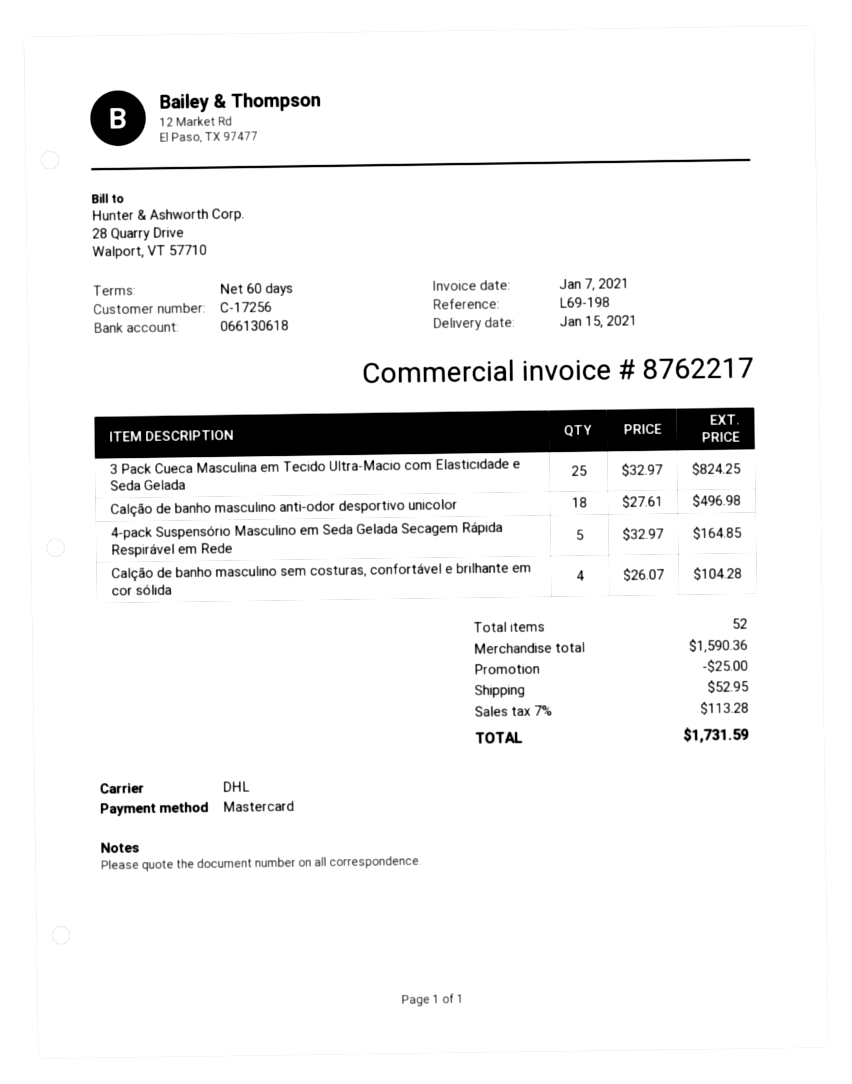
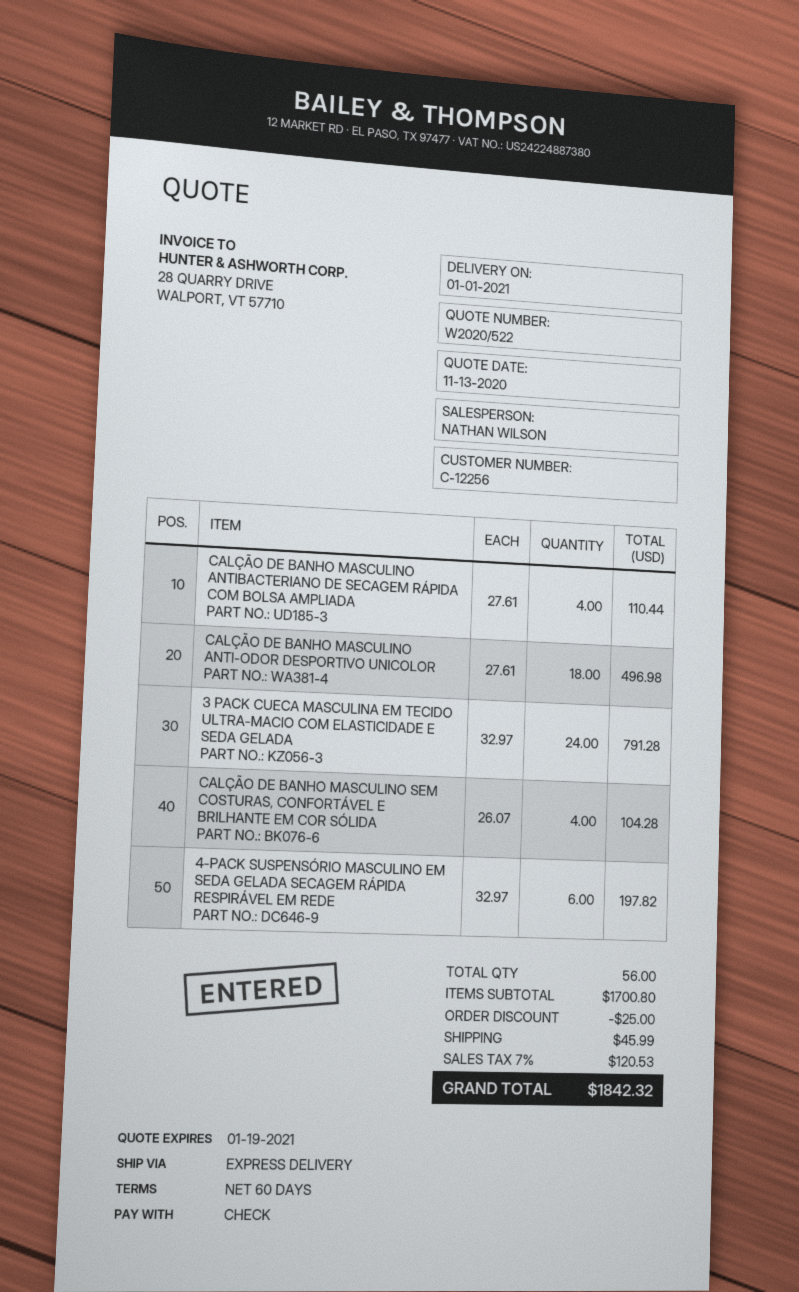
delivery date: 2021-01-15 -> 2021-01-01
customer number: C-17256 -> C-12256
payment method: Mastercard -> cheque
shipping method: DHL -> express
3 Pack Cueca Masculina em Tecido Ultra-Macio com Elasticidade e Seda Gelada: 25 x 32.97 = 824.25 -> 24 x 32.97 = 791.28
4-pack Suspensório Masculino em Seda Gelada Secagem Rápida Respirável em Rede: 5 x 32.97 = 164.85 -> 6 x 32.97 = 197.82
CALÇÃO DE BANHO MASCULINO ANTIBACTERIANO DE SECAGEM RÁPIDA COM BOLSA AMPLIADA: none -> 4 x 27.61 = 110.44
total quantity: 52 -> 56
subtotal: 1590.36 -> 1700.80
shipping: 52.95 -> 45.99
tax: 7% = 113.28 -> 7% = 120.53
total: 1731.59 -> 1842.32

